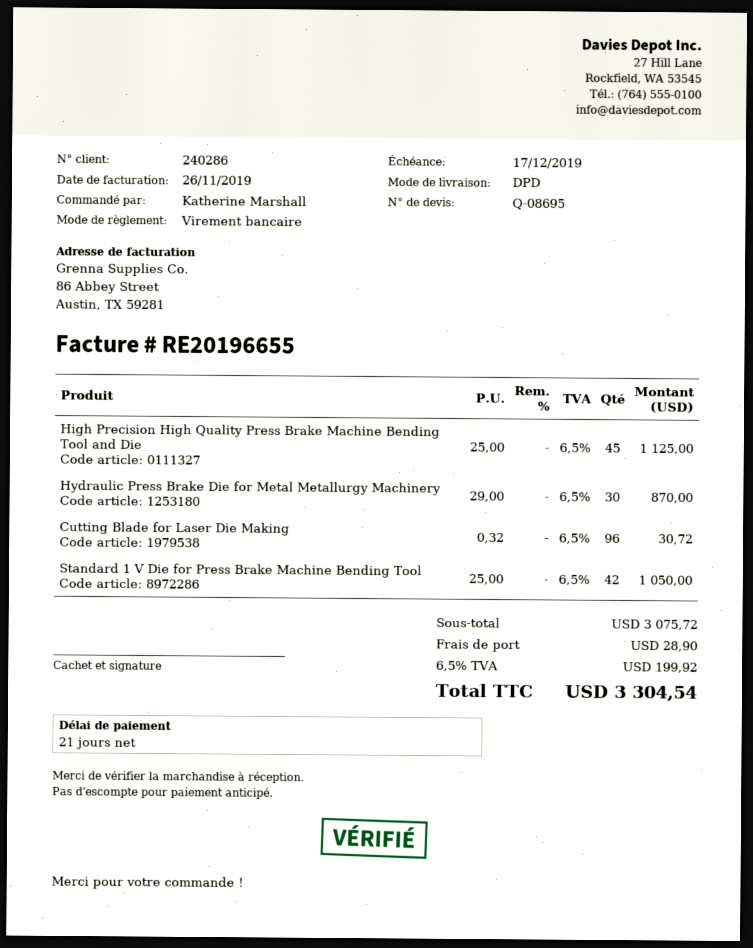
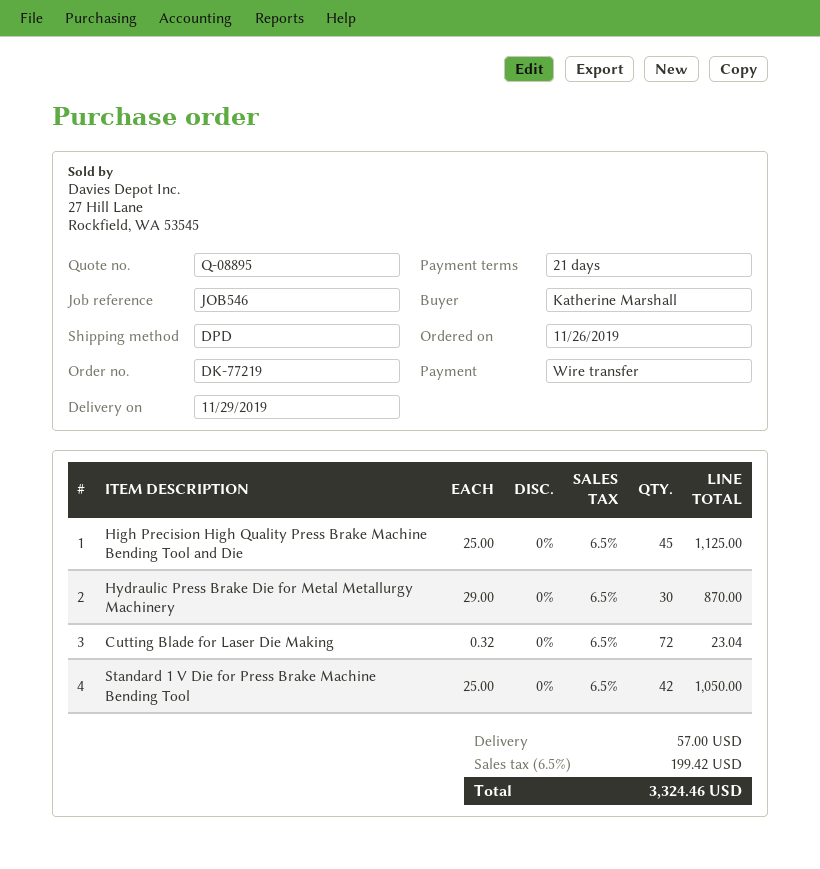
quote number: Q-08695 -> Q-08895
Cutting Blade for Laser Die Making: 96 x 0.32 = 30.72 -> 72 x 0.32 = 23.04
shipping: 28.90 -> 57.00
tax: 6.5% = 199.92 -> 6.5% = 199.42
total: 3304.54 -> 3324.46

